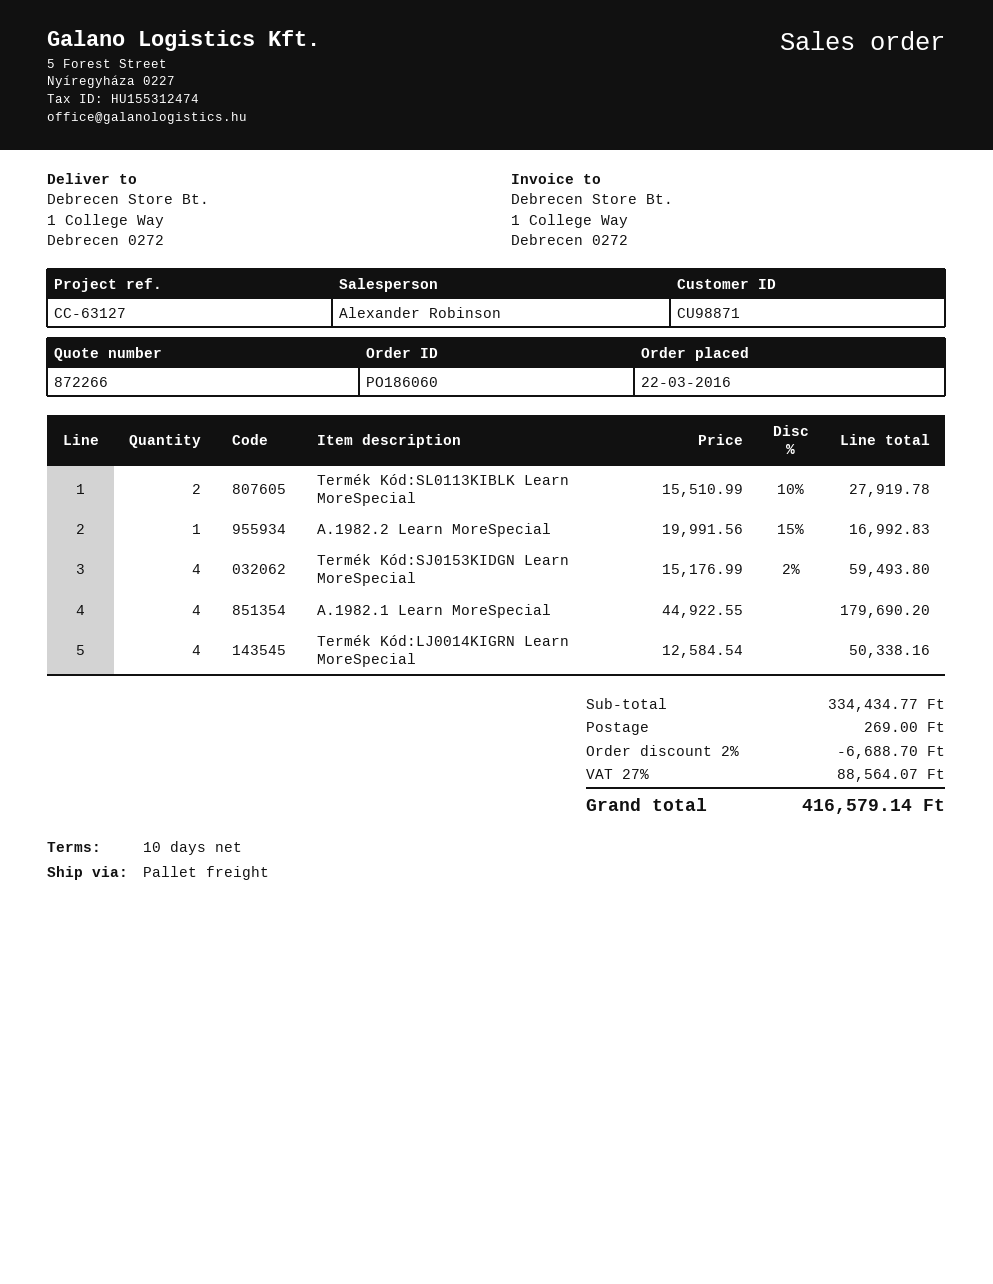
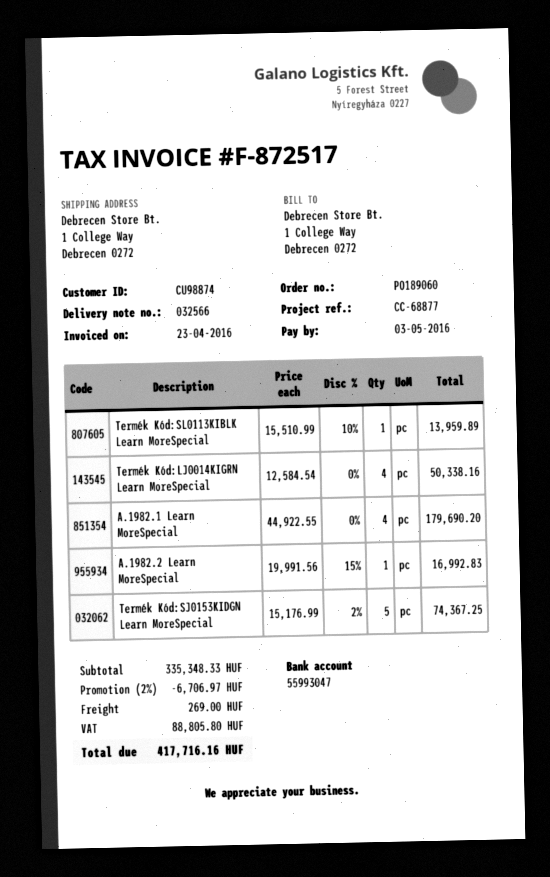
order number: PO186060 -> PO189060
customer number: CU98871 -> CU98874
reference: CC-63127 -> CC-68877
Termék Kód:SL0113KIBLK Learn MoreSpecial: 2 x 15510.99 - 10% = 27919.78 -> 1 x 15510.99 - 10% = 13959.89
Termék Kód:SJ0153KIDGN Learn MoreSpecial: 4 x 15176.99 - 2% = 59493.80 -> 5 x 15176.99 - 2% = 74367.25
subtotal: 334434.77 -> 335348.33
discount: 2% = 6688.70 -> 2% = 6706.97
tax: 88564.07 -> 88805.80
total: 416579.14 -> 417716.16

